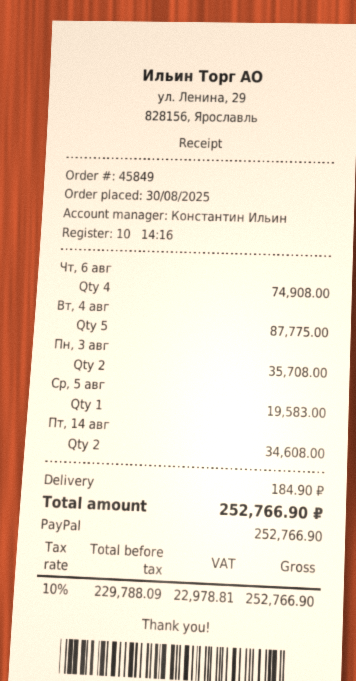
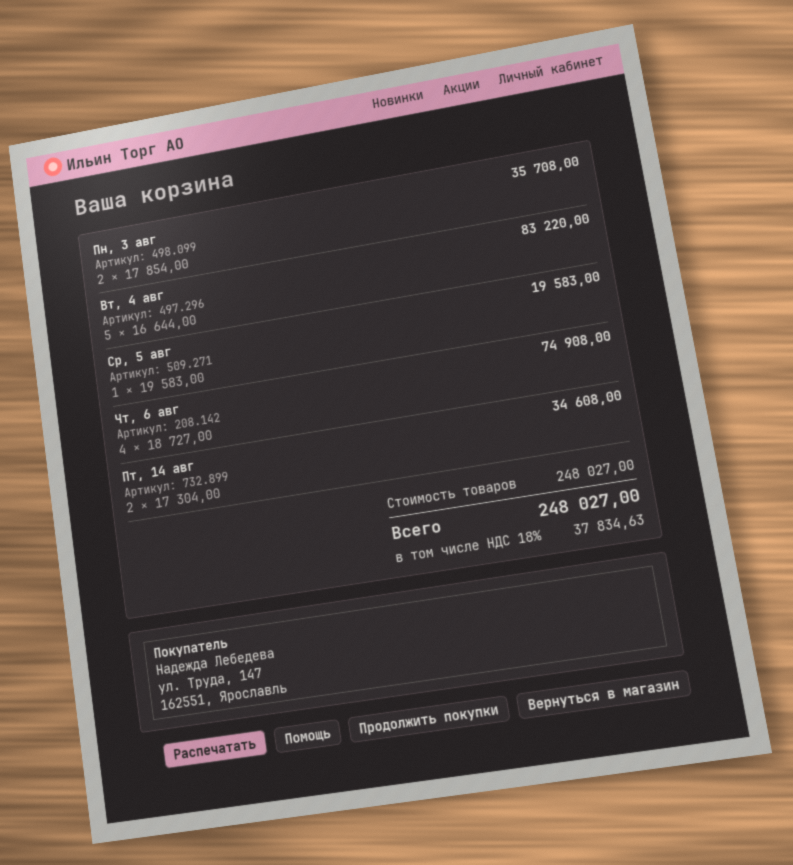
Вт, 4 авг: 5 for 87775.00 -> 5 for 83220.00
shipping: 184.90 -> none
tax: 10% = 22978.81 -> 18% = 37834.63
total: 252766.90 -> 248027.00

